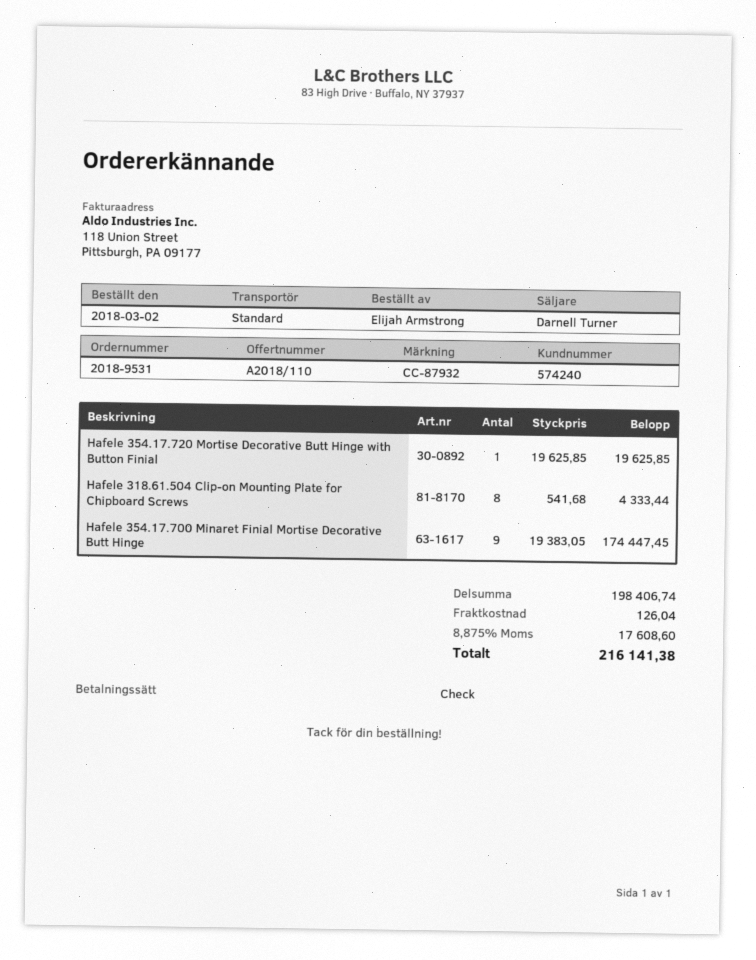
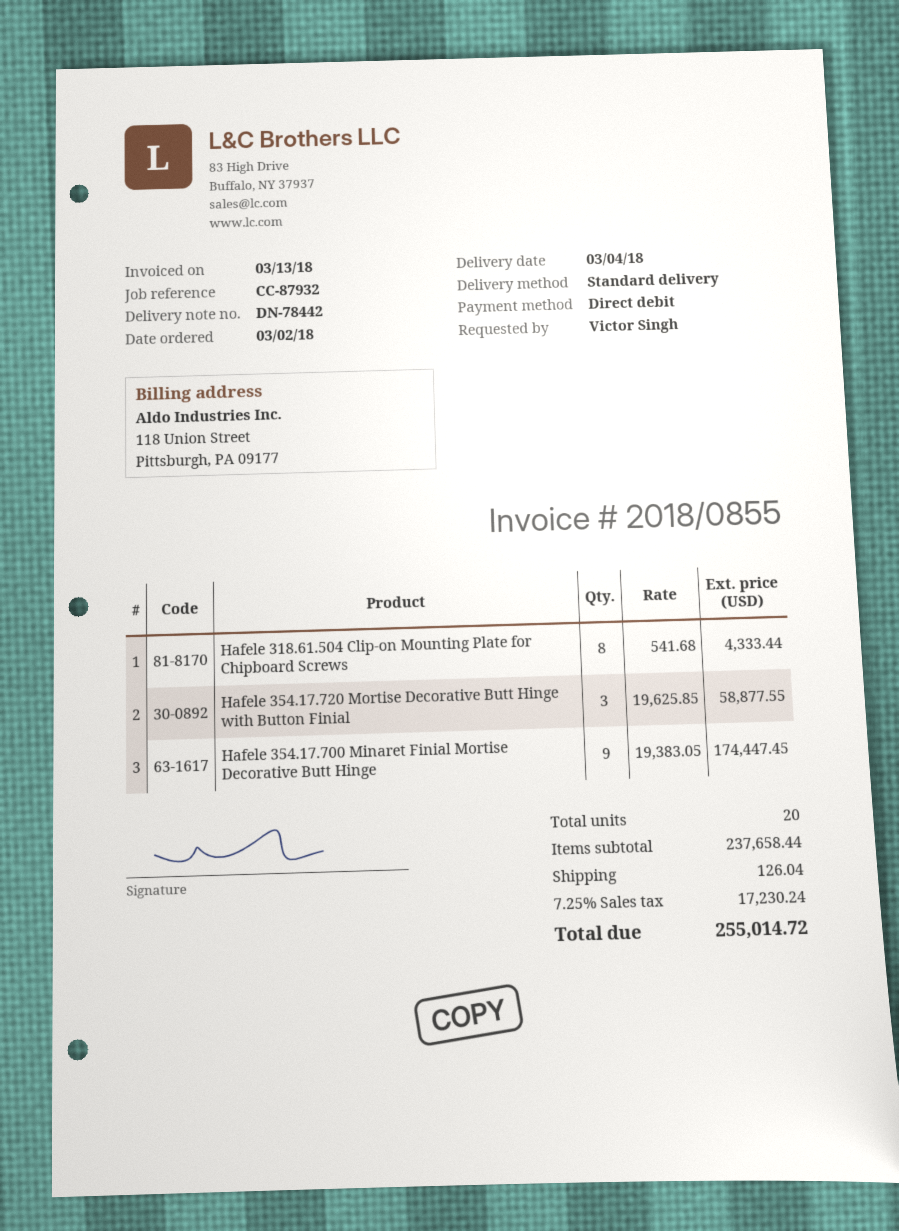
ordered by: Elijah Armstrong -> Victor Singh
payment method: cheque -> direct debit
Hafele 354.17.720 Mortise Decorative Butt Hinge with Button Finial: 1 x 19625.85 = 19625.85 -> 3 x 19625.85 = 58877.55
subtotal: 198406.74 -> 237658.44
tax: 8.875% = 17608.60 -> 7.25% = 17230.24
total: 216141.38 -> 255014.72

